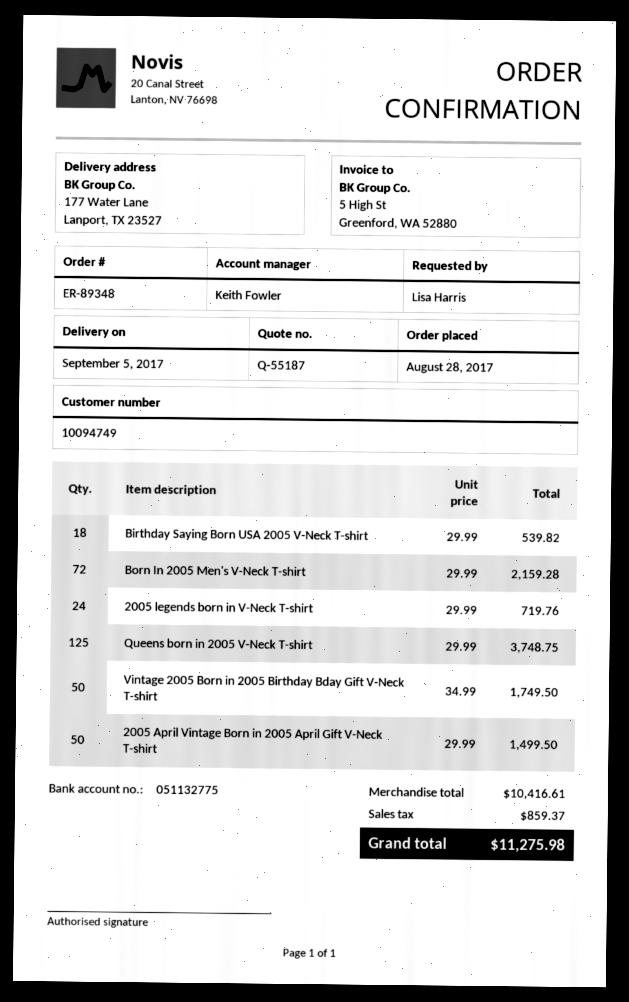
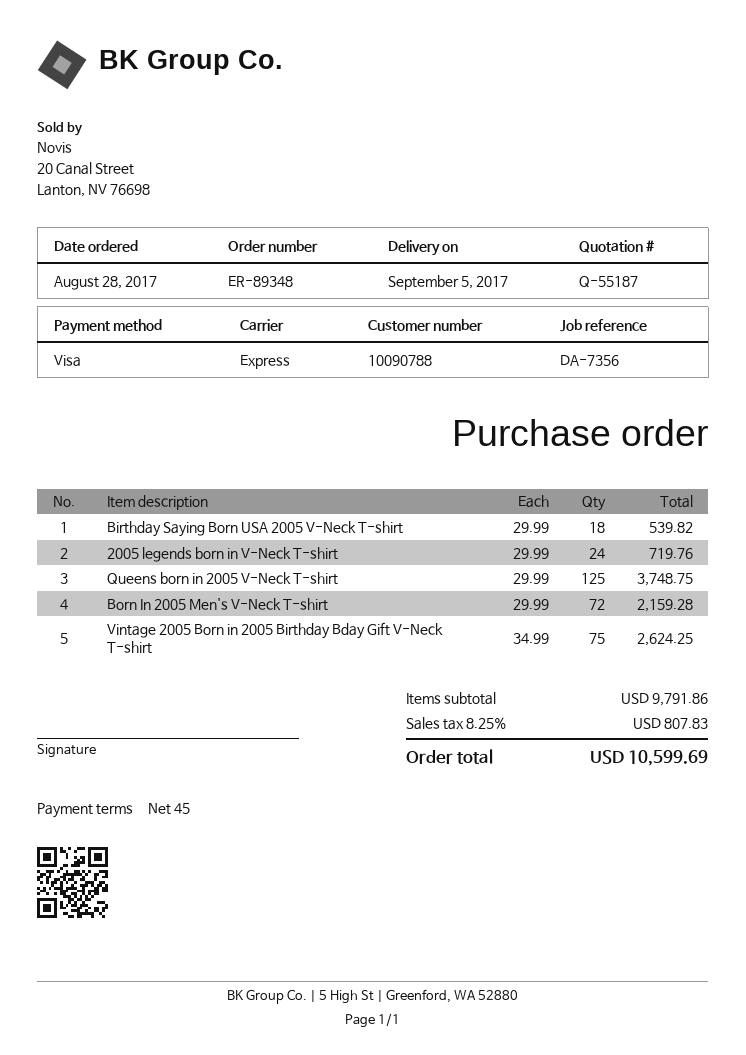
customer number: 10094749 -> 10090788
Vintage 2005 Born in 2005 Birthday Bday Gift V-Neck T-shirt: 50 x 34.99 = 1749.50 -> 75 x 34.99 = 2624.25
2005 April Vintage Born in 2005 April Gift V-Neck T-shirt: 50 x 29.99 = 1499.50 -> none
subtotal: 10416.61 -> 9791.86
tax: 859.37 -> 807.83
total: 11275.98 -> 10599.69

